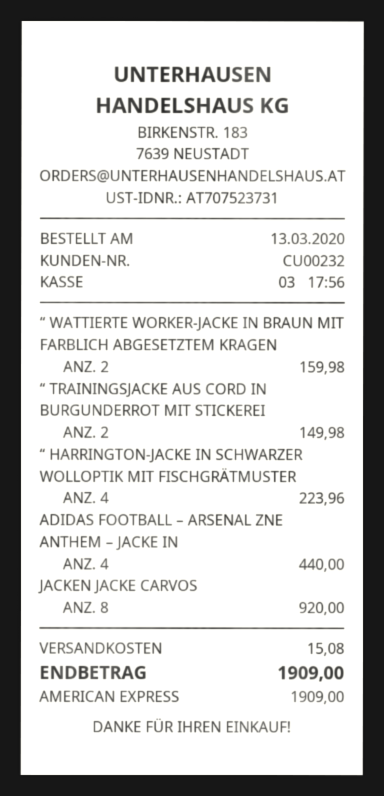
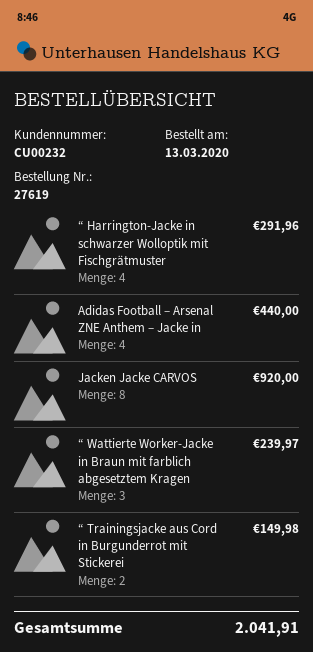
“ WATTIERTE WORKER-JACKE IN BRAUN MIT FARBLICH ABGESETZTEM KRAGEN: 2 for 159.98 -> 3 for 239.97
“ HARRINGTON-JACKE IN SCHWARZER WOLLOPTIK MIT FISCHGRÄTMUSTER: 4 for 223.96 -> 4 for 291.96
shipping: 15.08 -> none
total: 1909.00 -> 2041.91

